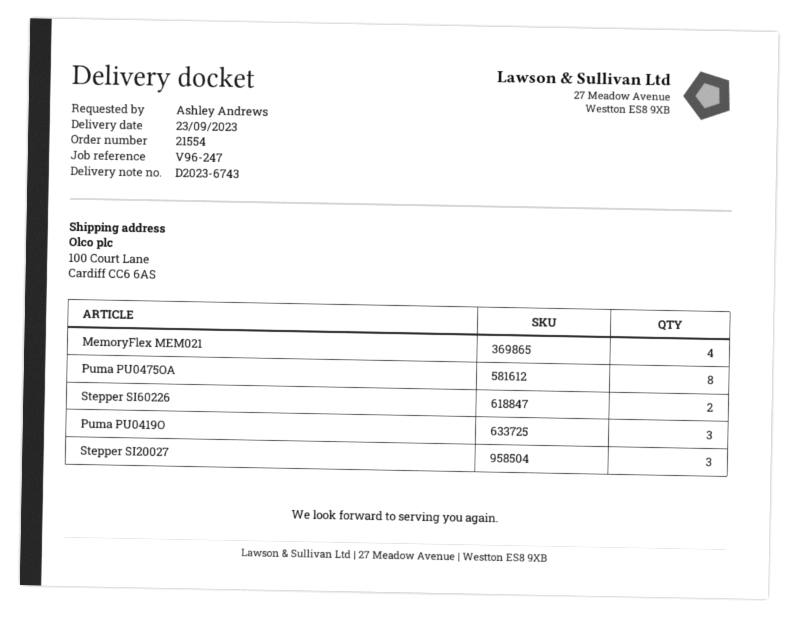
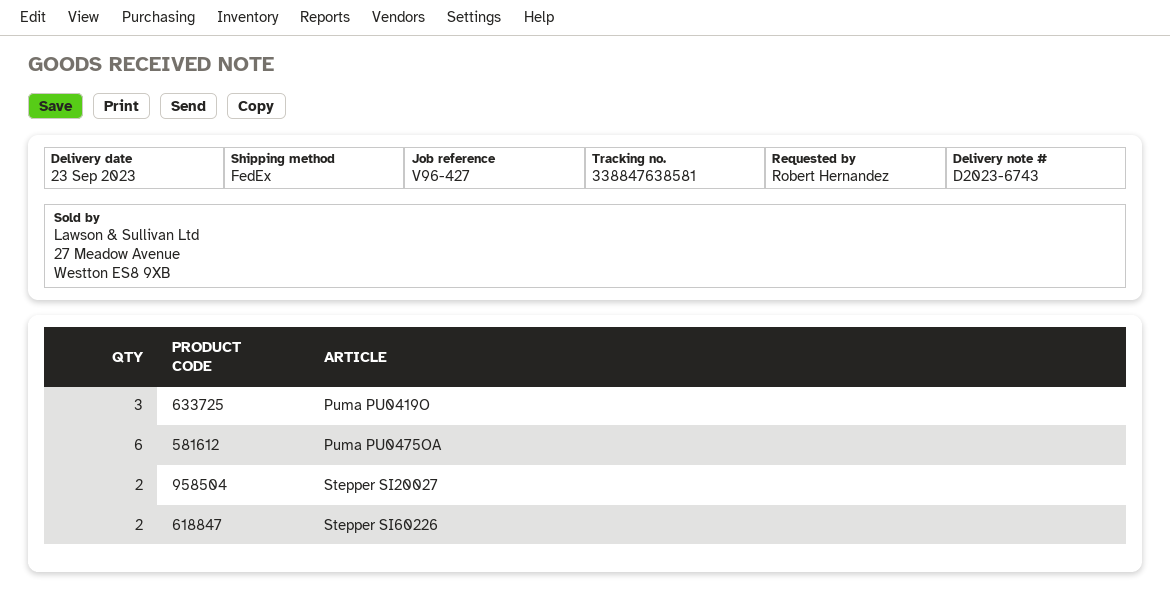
reference: V96-247 -> V96-427
ordered by: Ashley Andrews -> Robert Hernandez
MemoryFlex MEM021: 4 -> none
Puma PU0475OA: 8 -> 6
Stepper SI20027: 3 -> 2

